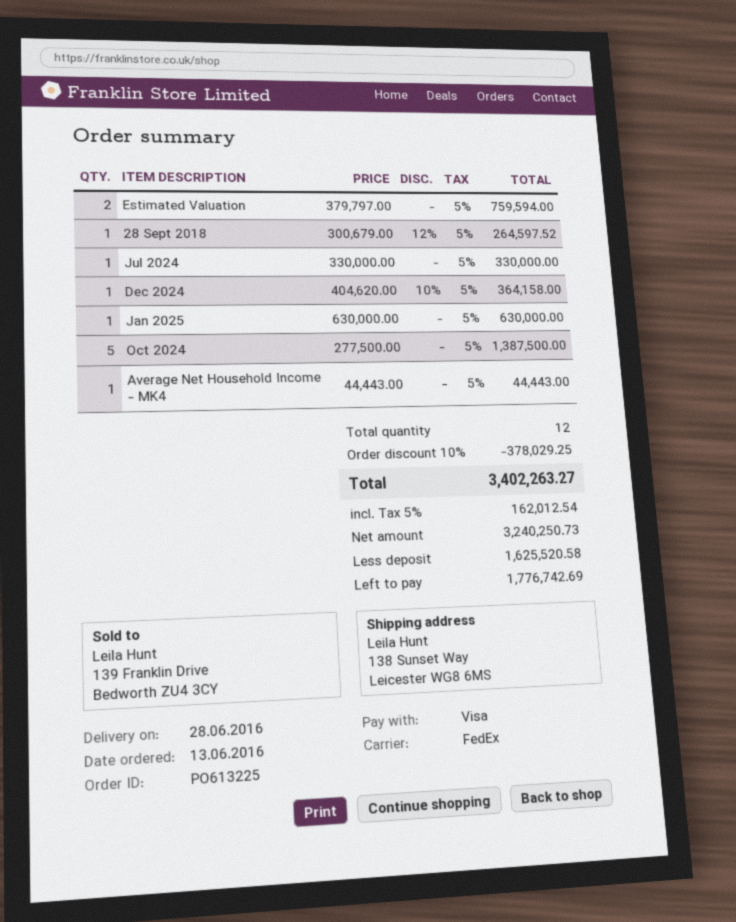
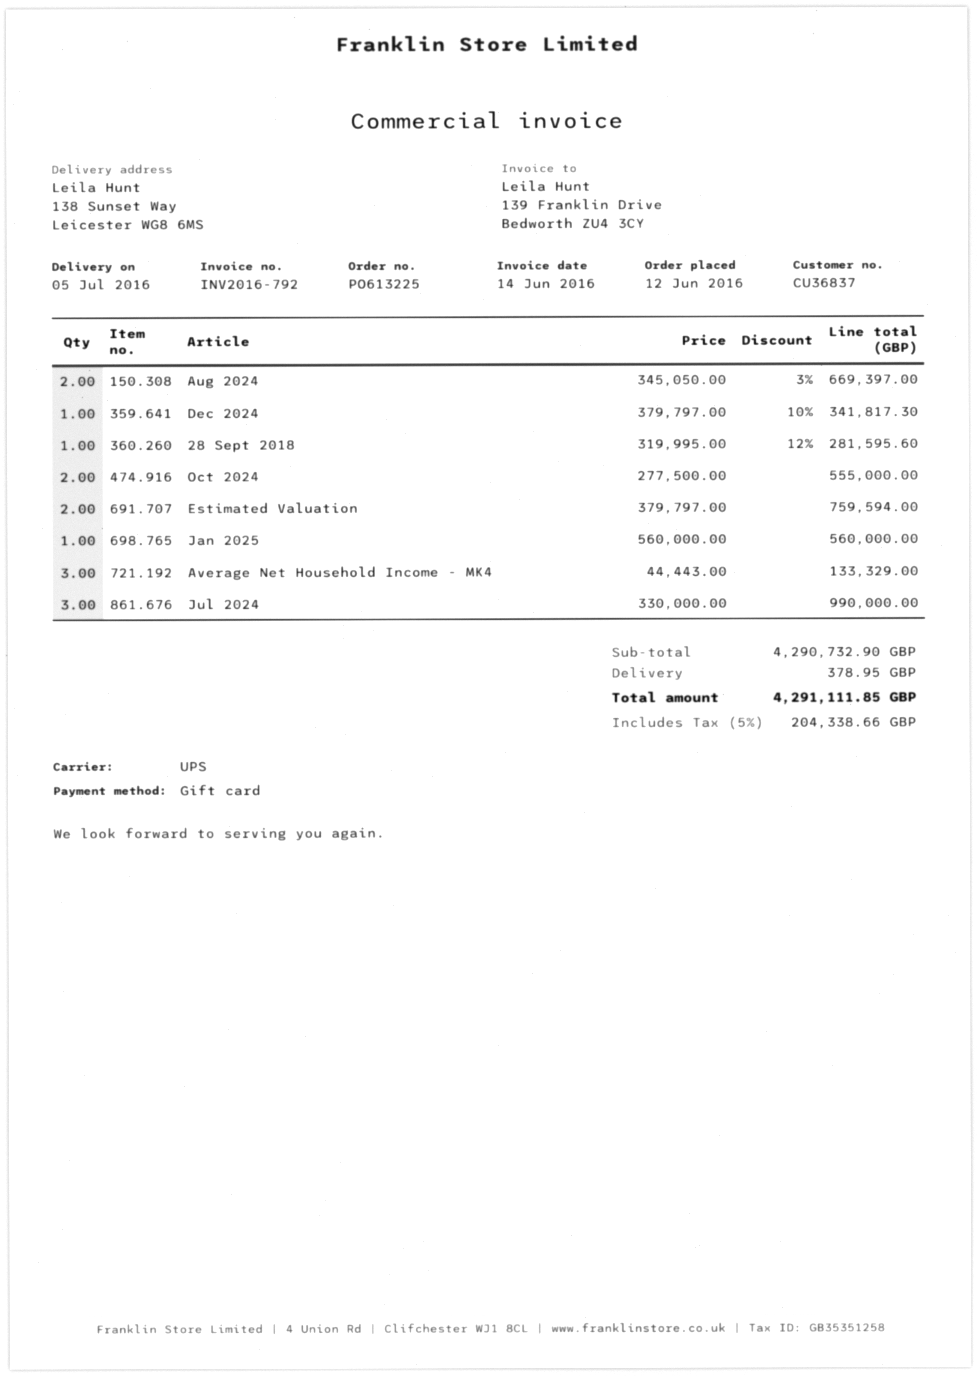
order date: 2016-06-13 -> 2016-06-12
delivery date: 2016-06-28 -> 2016-07-05
payment method: Visa -> gift card
shipping method: FedEx -> UPS
28 Sept 2018: 1 x 300679.00 - 12% = 264597.52 -> 1 x 319995.00 - 12% = 281595.60
Jul 2024: 1 x 330000.00 = 330000.00 -> 3 x 330000.00 = 990000.00
Dec 2024: 1 x 404620.00 - 10% = 364158.00 -> 1 x 379797.00 - 10% = 341817.30
Jan 2025: 1 x 630000.00 = 630000.00 -> 1 x 560000.00 = 560000.00
Oct 2024: 5 x 277500.00 = 1387500.00 -> 2 x 277500.00 = 555000.00
Average Net Household Income - MK4: 1 x 44443.00 = 44443.00 -> 3 x 44443.00 = 133329.00
Aug 2024: none -> 2 x 345050.00 - 3% = 669397.00
discount: 10% = 378029.25 -> none
shipping: none -> 378.95
tax: 5% = 162012.54 -> 5% = 204338.66
total: 3402263.27 -> 4291111.85

